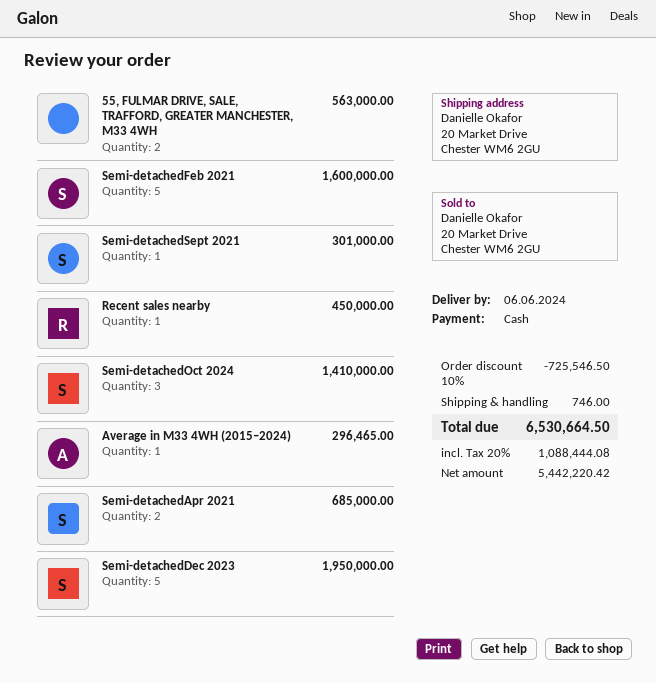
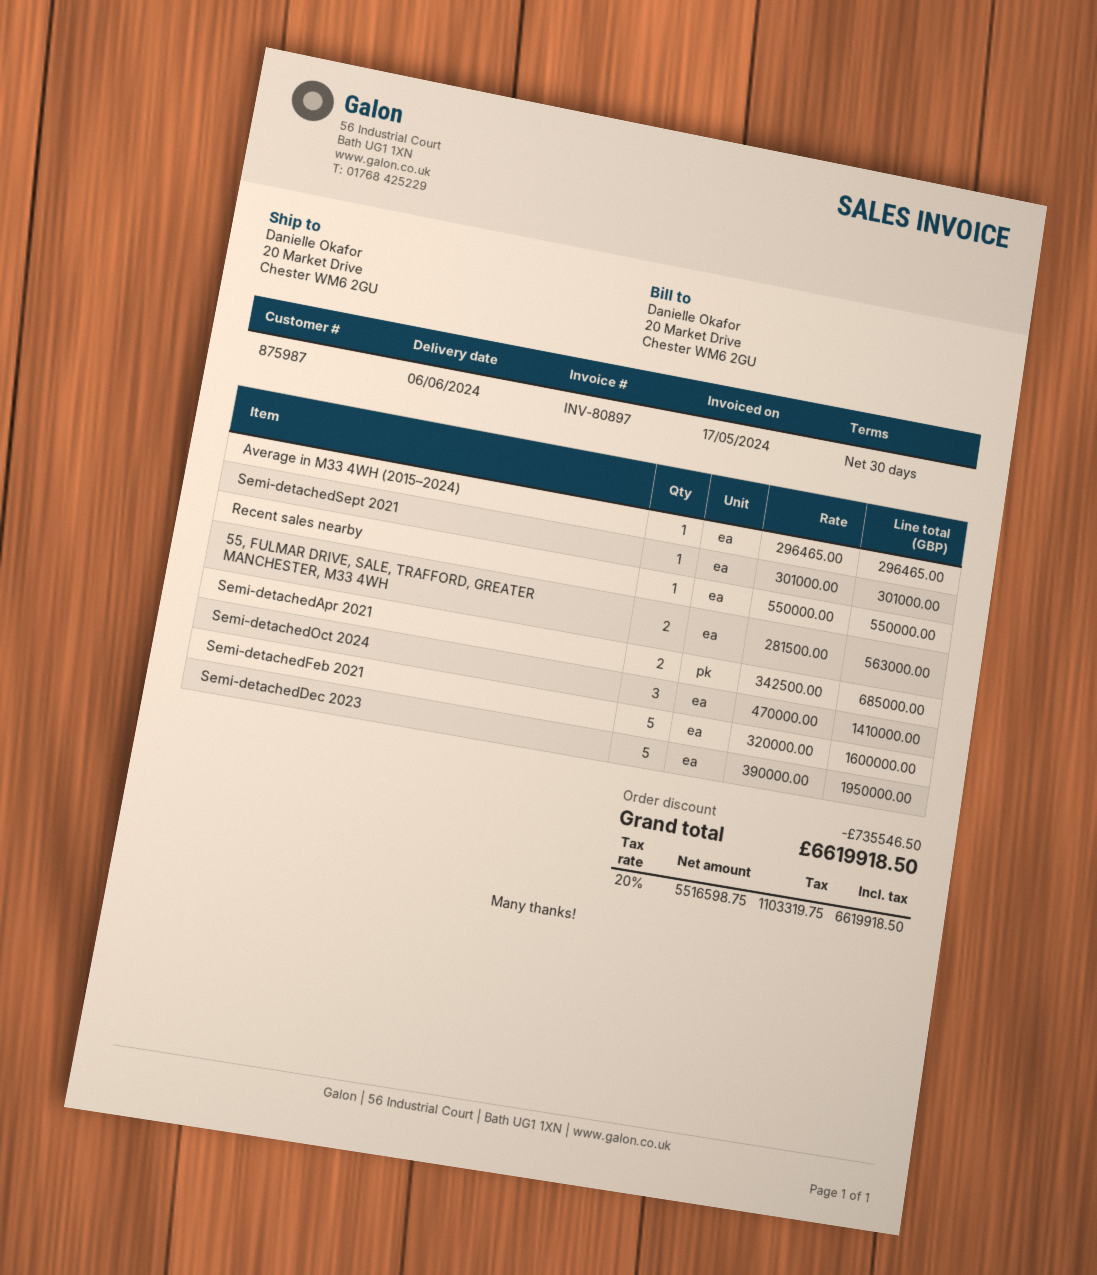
Recent sales nearby: 1 for 450000.00 -> 1 for 550000.00
discount: 725546.50 -> 735546.50
shipping: 746.00 -> none
net: 5442220.42 -> 5516598.75
tax: 20% = 1088444.08 -> 20% = 1103319.75
total: 6530664.50 -> 6619918.50

